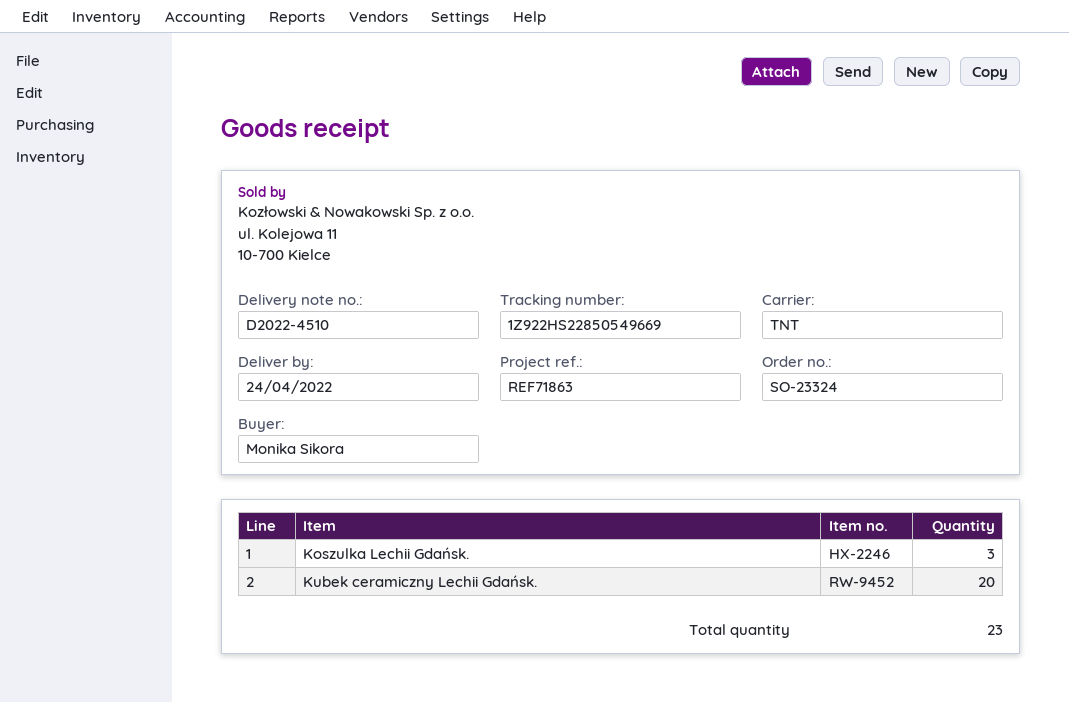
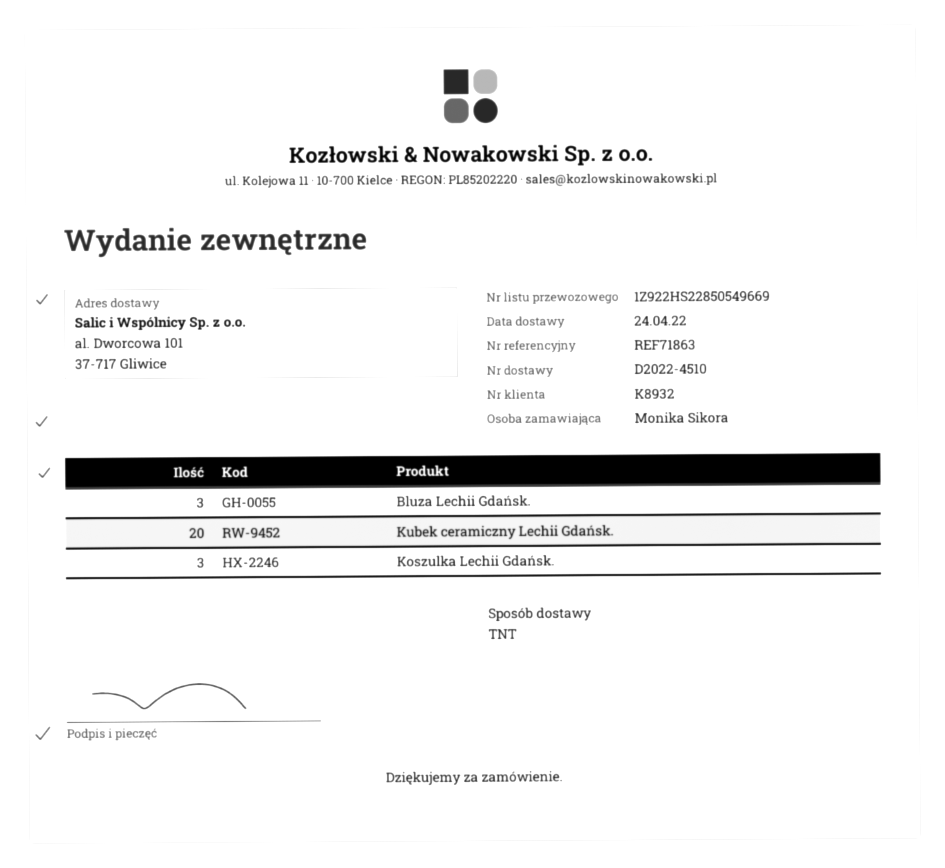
Bluza Lechii Gdańsk.: none -> 3

